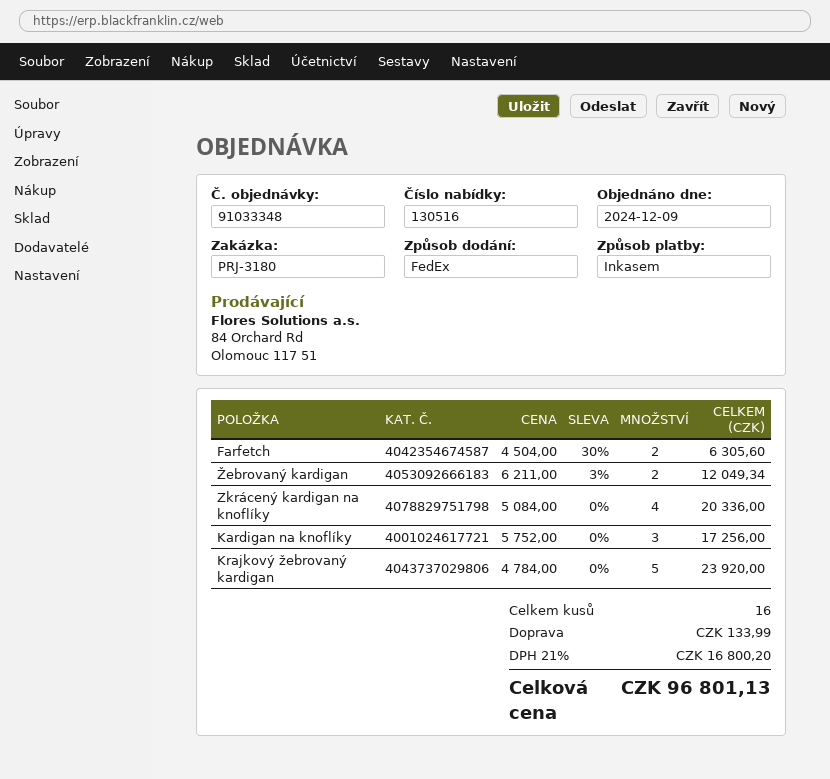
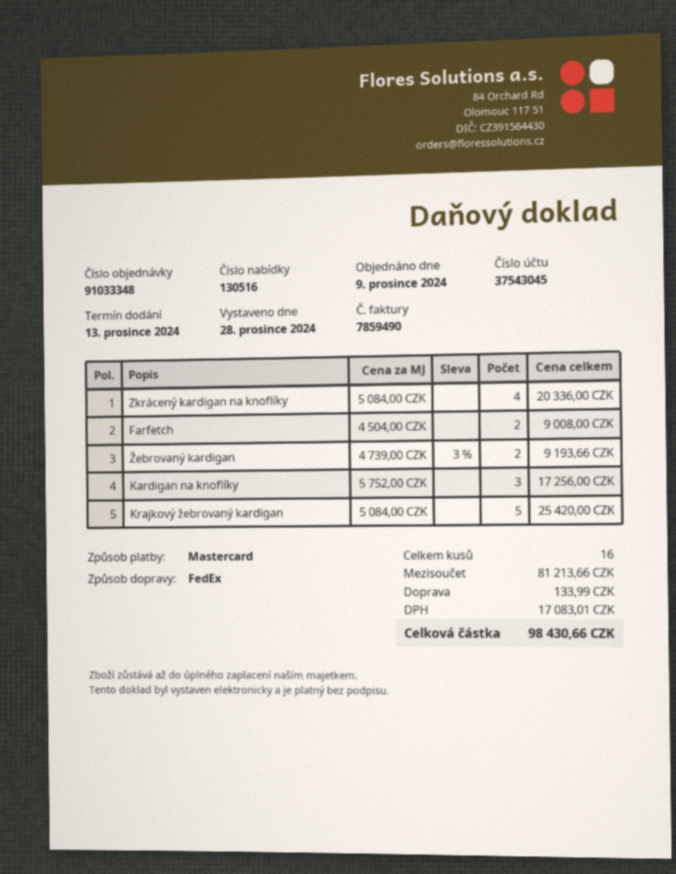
payment method: direct debit -> Mastercard
Farfetch: 2 x 4504.00 - 30% = 6305.60 -> 2 x 4504.00 = 9008.00
Žebrovaný kardigan: 2 x 6211.00 - 3% = 12049.34 -> 2 x 4739.00 - 3% = 9193.66
Krajkový žebrovaný kardigan: 5 x 4784.00 = 23920.00 -> 5 x 5084.00 = 25420.00
tax: 16800.20 -> 17083.01
total: 96801.13 -> 98430.66

